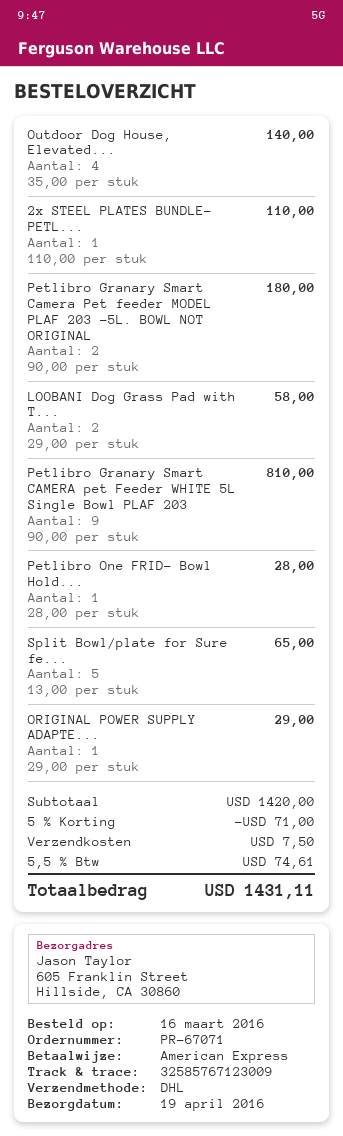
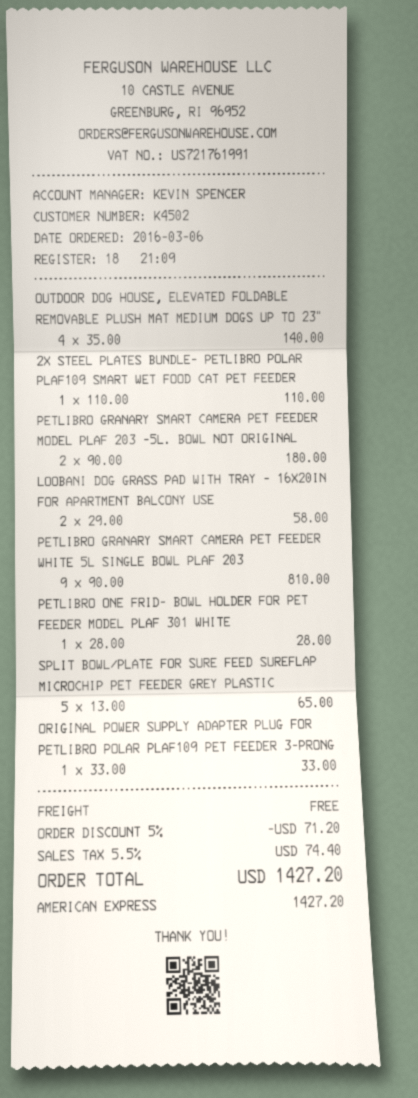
order date: 2016-03-16 -> 2016-03-06
ORIGINAL POWER SUPPLY ADAPTE...: 1 x 29.00 = 29.00 -> 1 x 33.00 = 33.00
discount: 5% = 71.00 -> 5% = 71.20
shipping: 7.50 -> 0.00
tax: 5.5% = 74.61 -> 5.5% = 74.40
total: 1431.11 -> 1427.20

